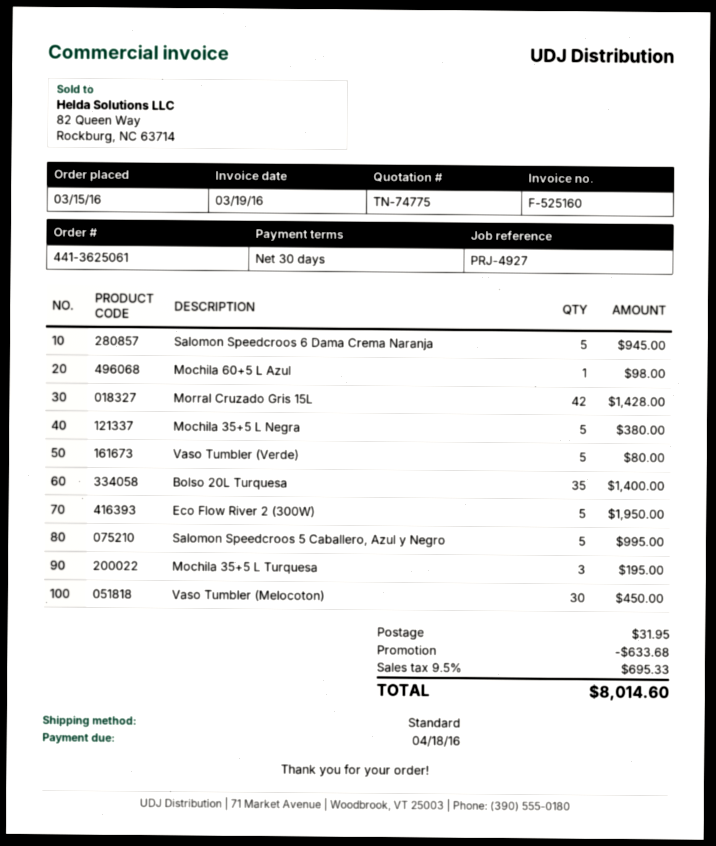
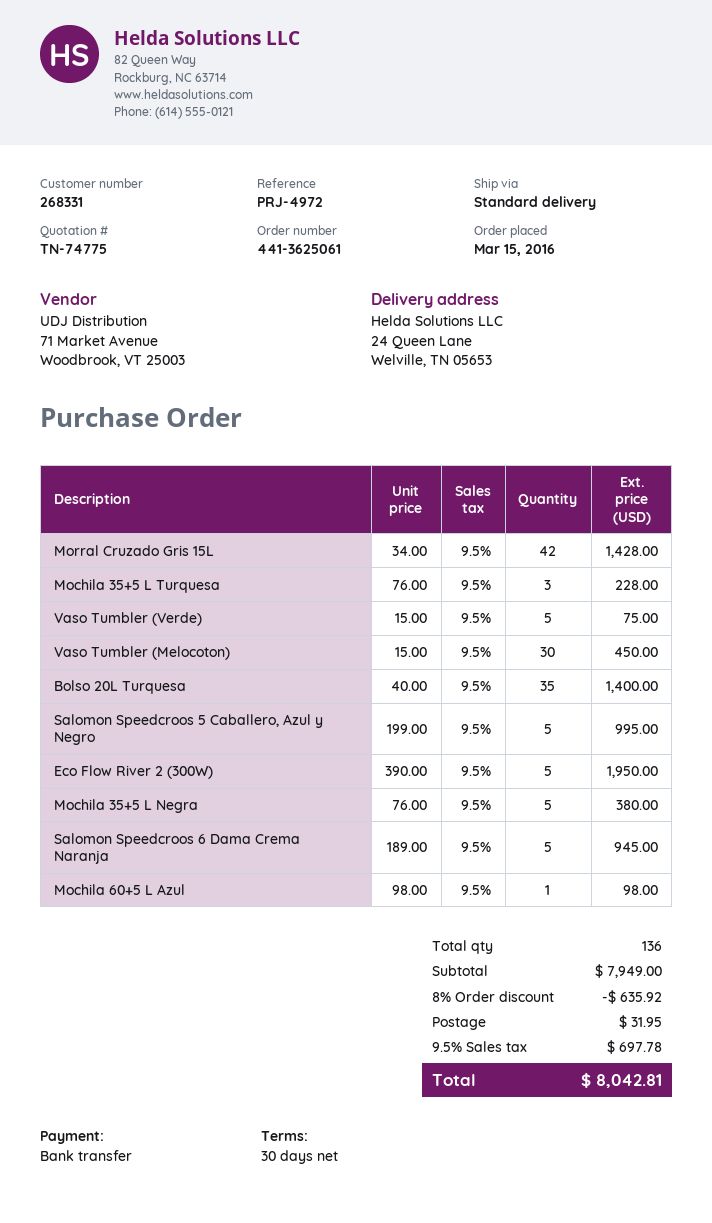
reference: PRJ-4927 -> PRJ-4972
Vaso Tumbler (Verde): 5 for 80.00 -> 5 for 75.00
Mochila 35+5 L Turquesa: 3 for 195.00 -> 3 for 228.00
discount: 633.68 -> 635.92
tax: 9.5% = 695.33 -> 9.5% = 697.78
total: 8014.60 -> 8042.81

